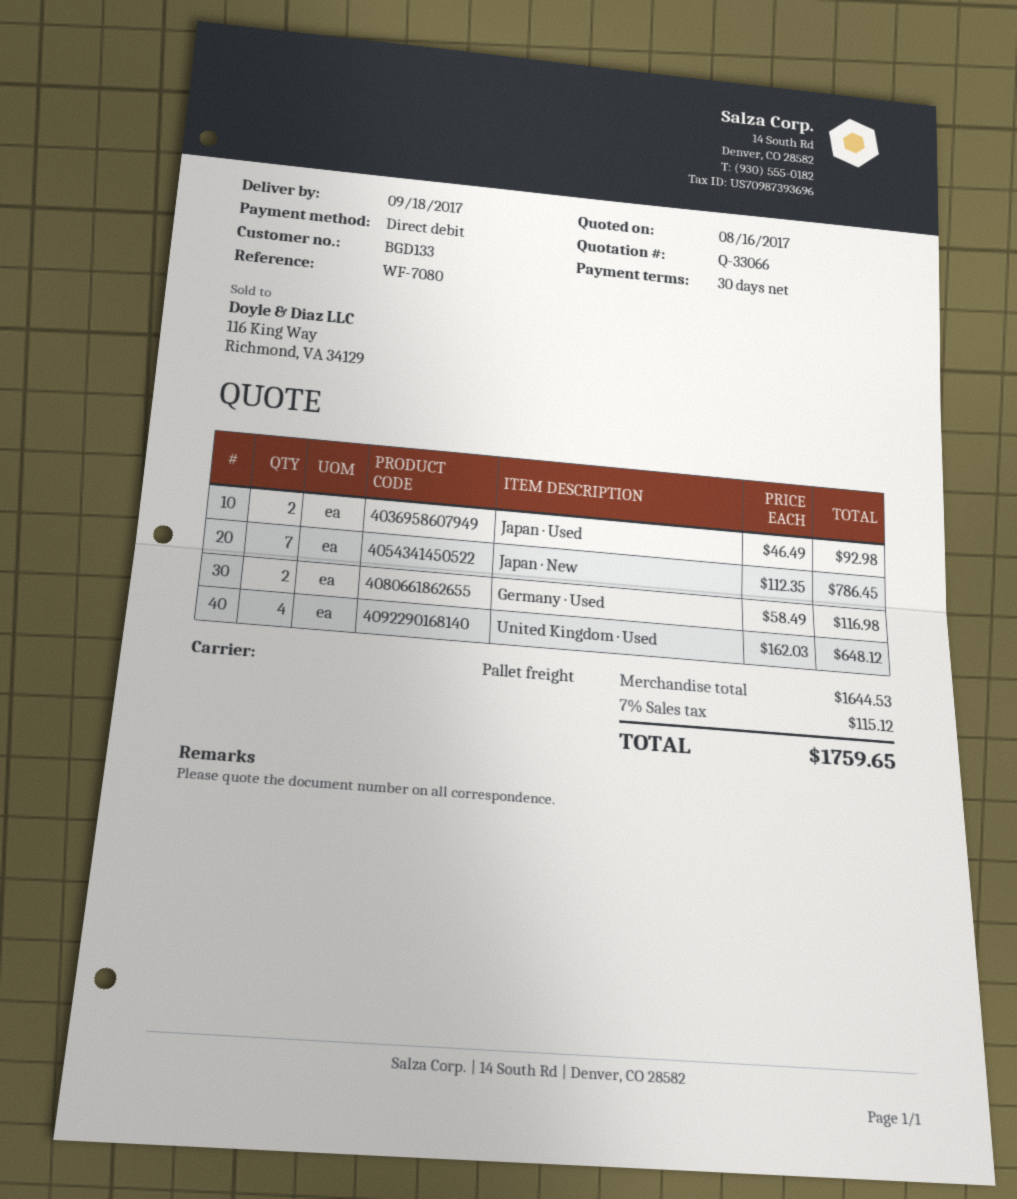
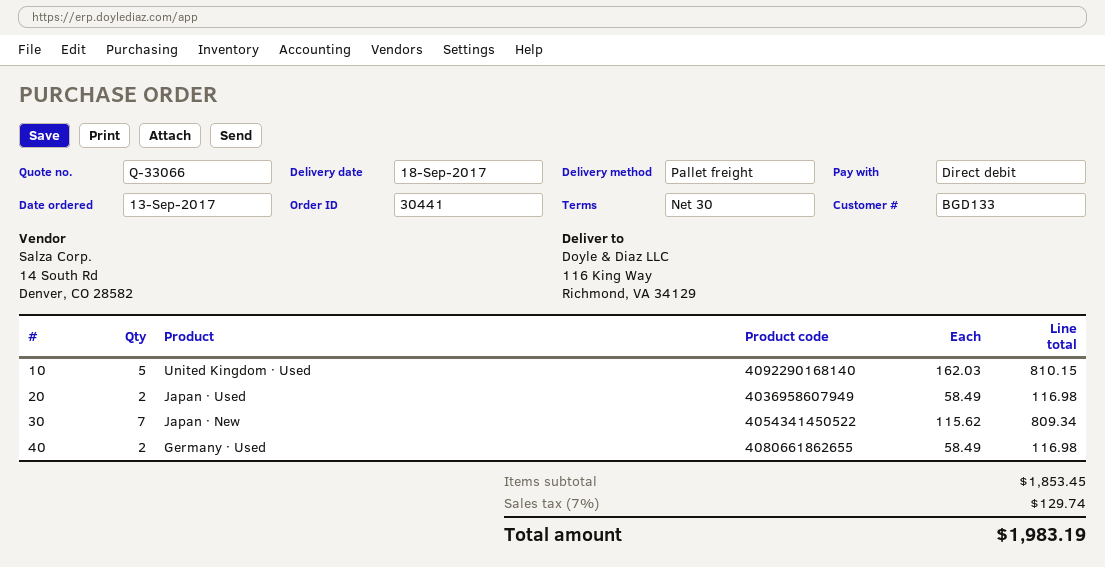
Japan · Used: 2 x 46.49 = 92.98 -> 2 x 58.49 = 116.98
Japan · New: 7 x 112.35 = 786.45 -> 7 x 115.62 = 809.34
United Kingdom · Used: 4 x 162.03 = 648.12 -> 5 x 162.03 = 810.15
subtotal: 1644.53 -> 1853.45
tax: 7% = 115.12 -> 7% = 129.74
total: 1759.65 -> 1983.19

